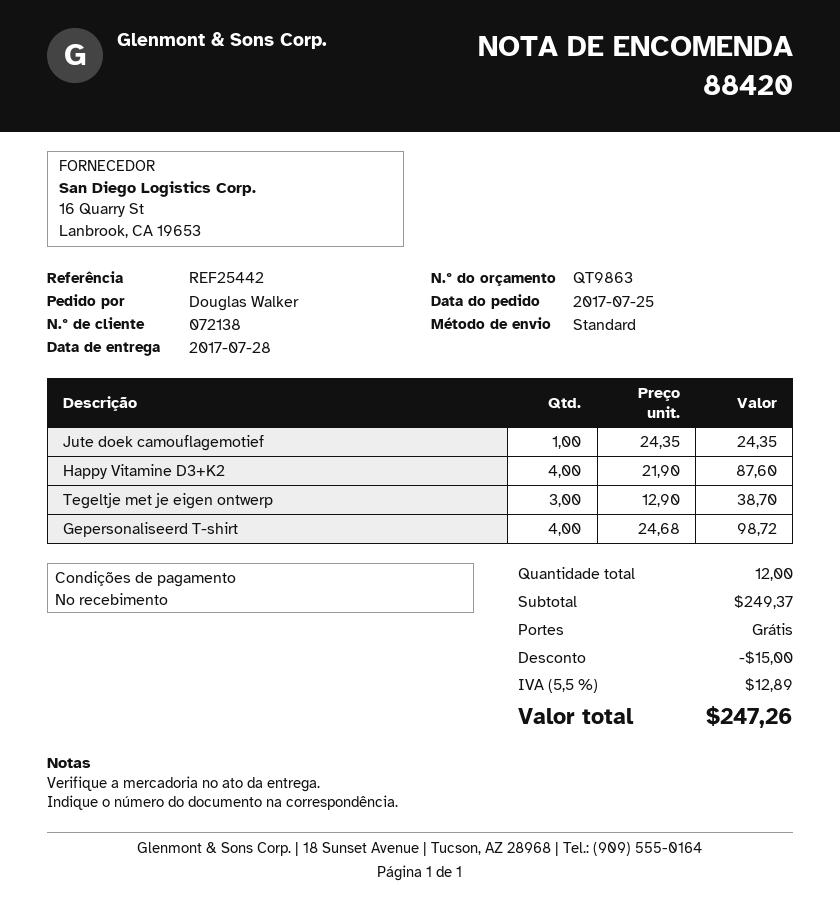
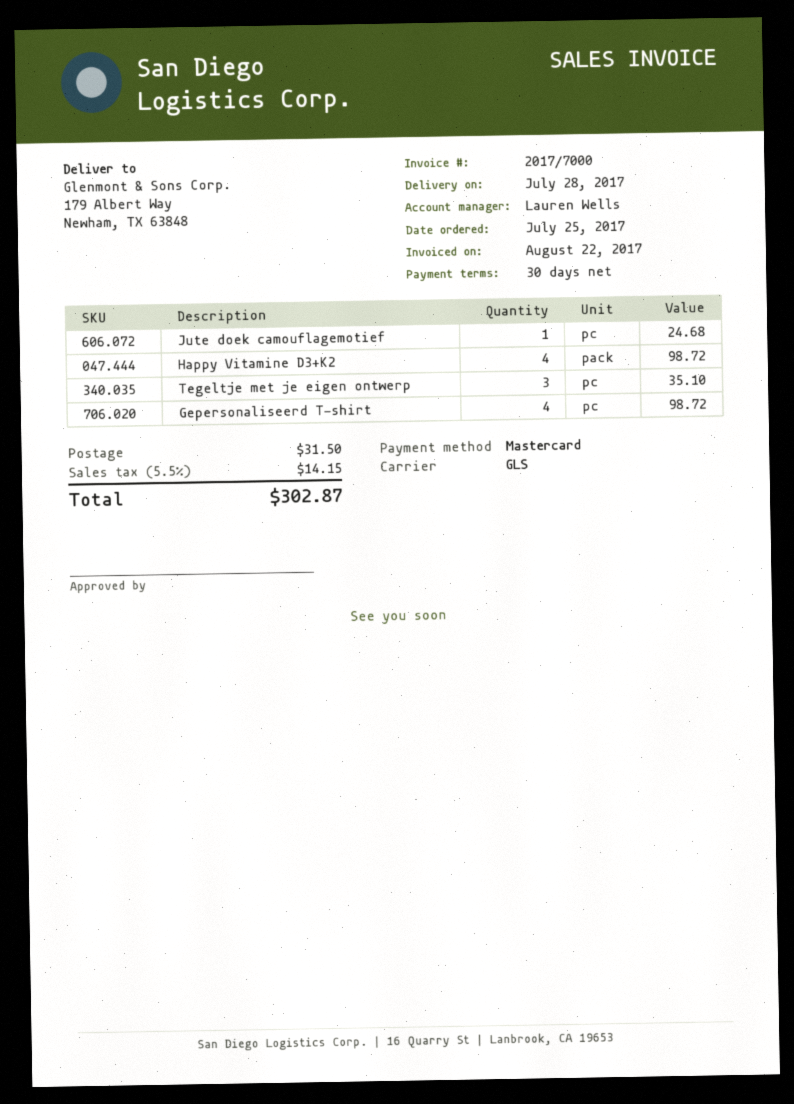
payment terms: on receipt -> 30 days
shipping method: standard -> GLS
Jute doek camouflagemotief: 1 for 24.35 -> 1 for 24.68
Happy Vitamine D3+K2: 4 for 87.60 -> 4 for 98.72
Tegeltje met je eigen ontwerp: 3 for 38.70 -> 3 for 35.10
discount: 15.00 -> none
shipping: 0.00 -> 31.50
tax: 5.5% = 12.89 -> 5.5% = 14.15
total: 247.26 -> 302.87

